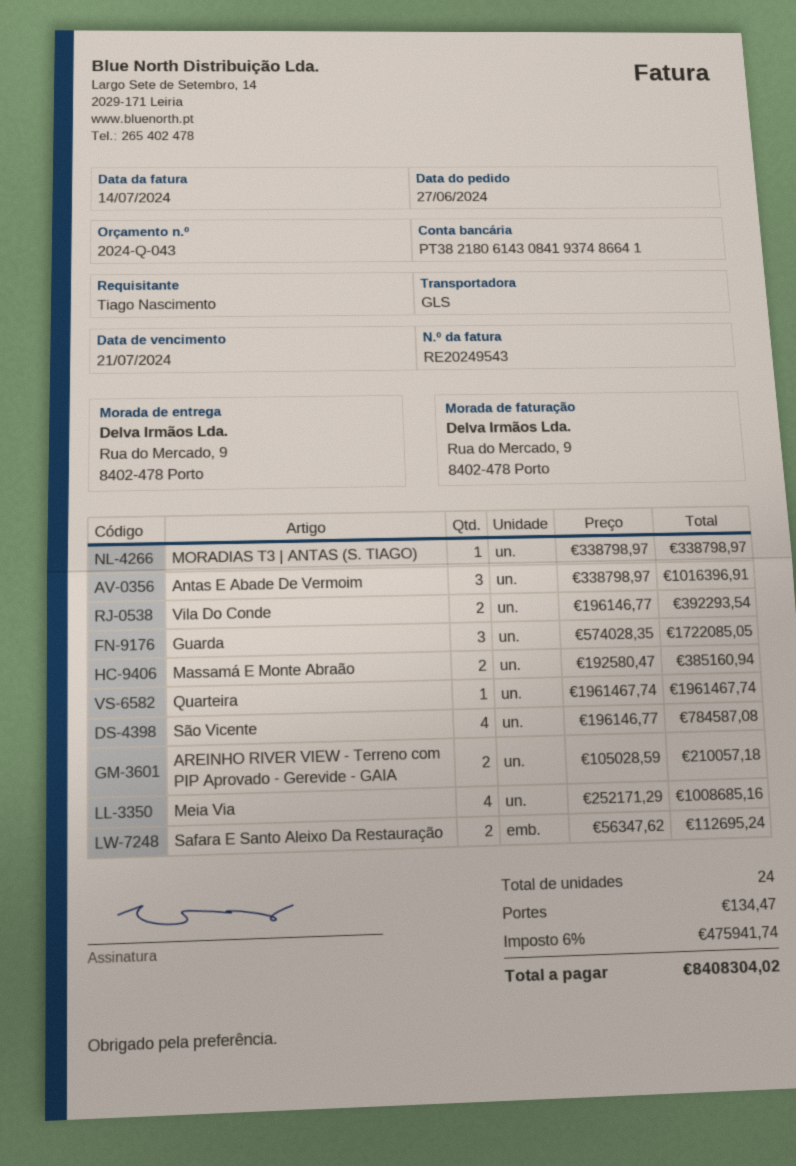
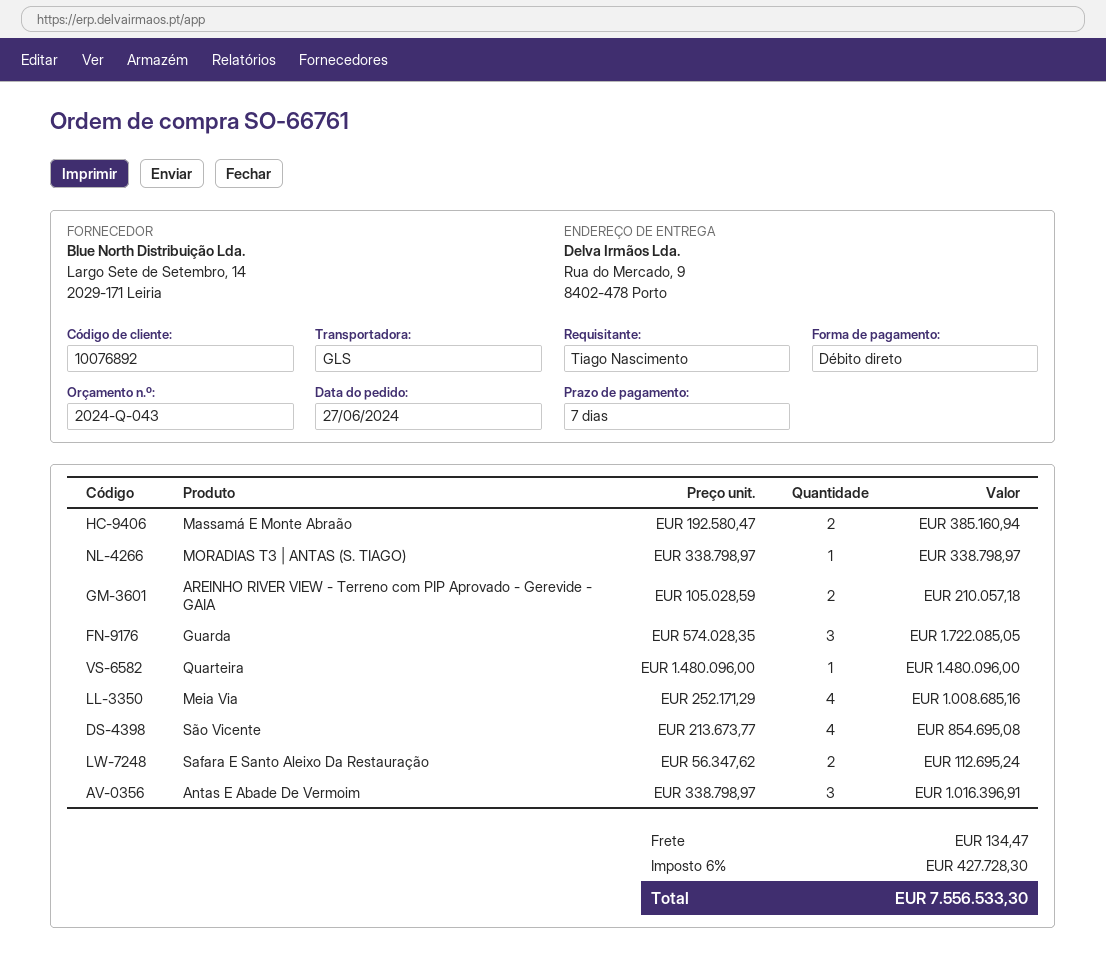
Vila Do Conde: 2 x 196146.77 = 392293.54 -> none
Quarteira: 1 x 1961467.74 = 1961467.74 -> 1 x 1480096.00 = 1480096.00
São Vicente: 4 x 196146.77 = 784587.08 -> 4 x 213673.77 = 854695.08
tax: 6% = 475941.74 -> 6% = 427728.30
total: 8408304.02 -> 7556533.30

